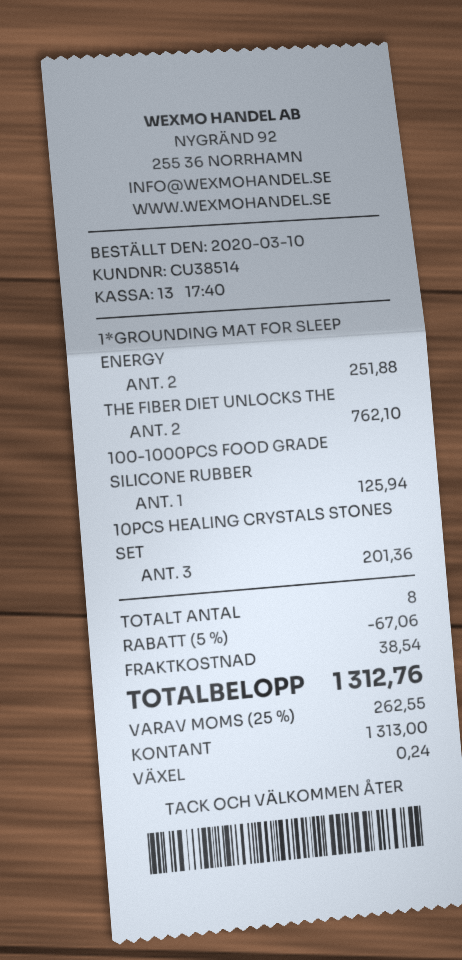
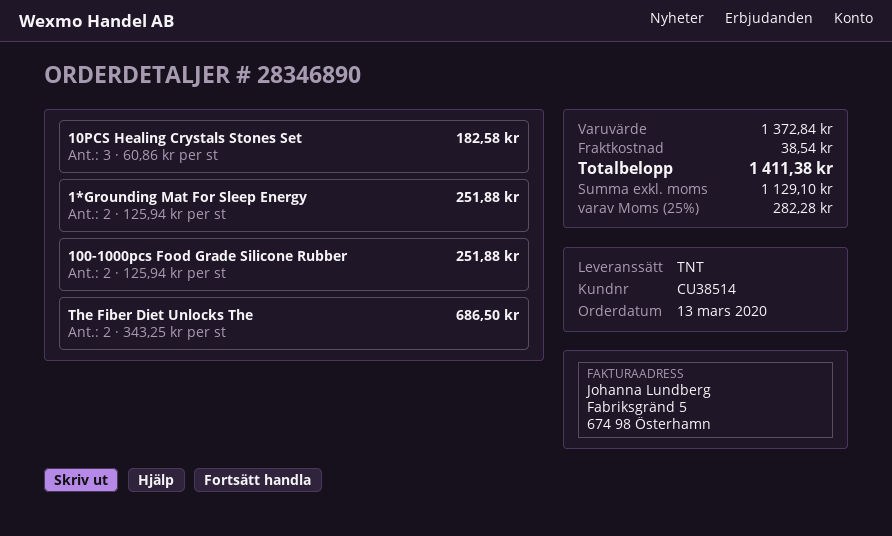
order date: 2020-03-10 -> 2020-03-13
THE FIBER DIET UNLOCKS THE: 2 for 762.10 -> 2 for 686.50
100-1000PCS FOOD GRADE SILICONE RUBBER: 1 for 125.94 -> 2 for 251.88
10PCS HEALING CRYSTALS STONES SET: 3 for 201.36 -> 3 for 182.58
discount: 5% = 67.06 -> none
tax: 25% = 262.55 -> 25% = 282.28
total: 1312.76 -> 1411.38

